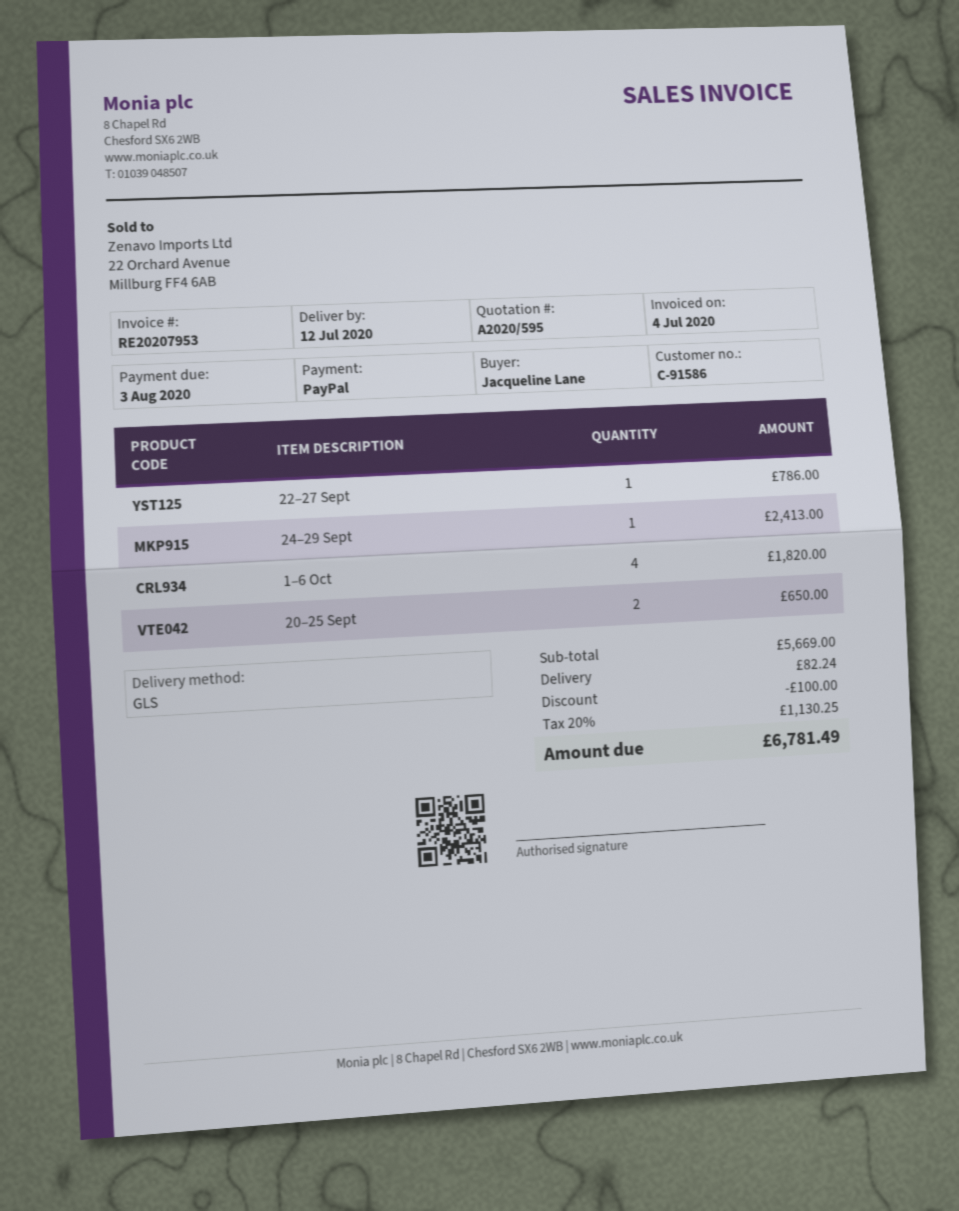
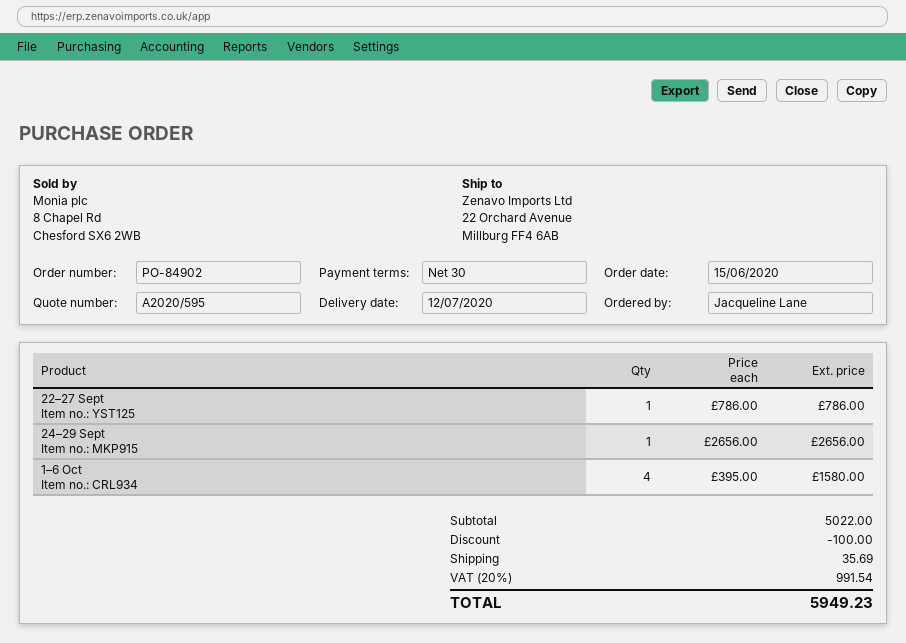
24–29 Sept: 1 for 2413.00 -> 1 for 2656.00
1–6 Oct: 4 for 1820.00 -> 4 for 1580.00
20–25 Sept: 2 for 650.00 -> none
subtotal: 5669.00 -> 5022.00
shipping: 82.24 -> 35.69
tax: 20% = 1130.25 -> 20% = 991.54
total: 6781.49 -> 5949.23

